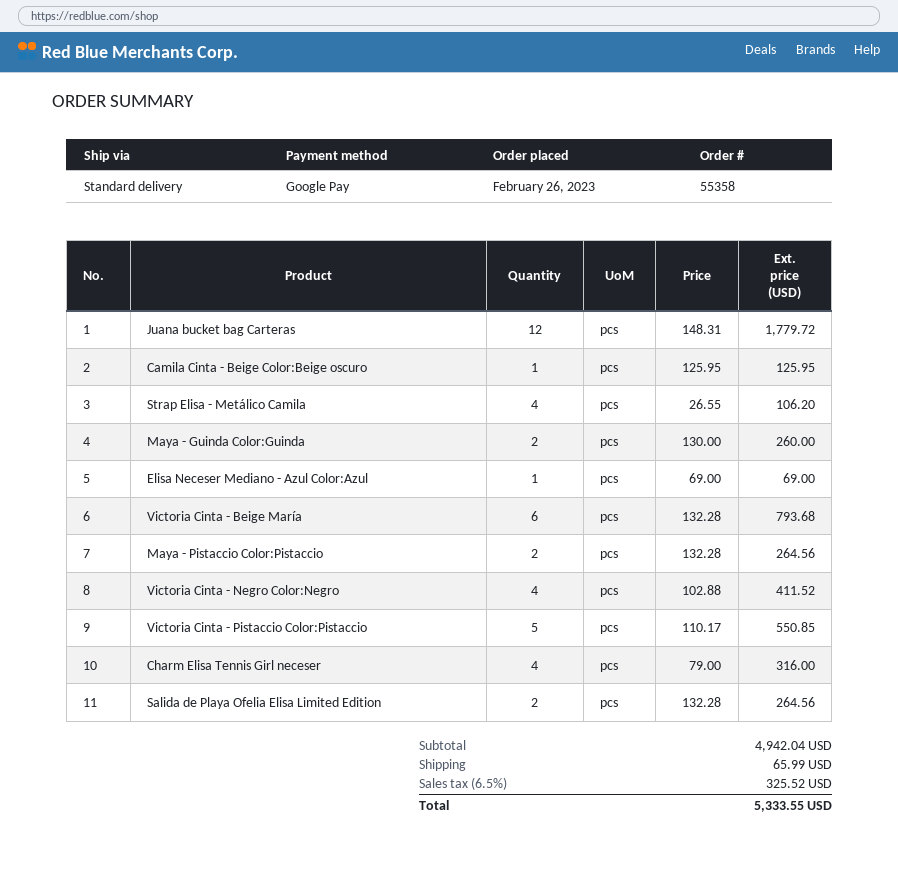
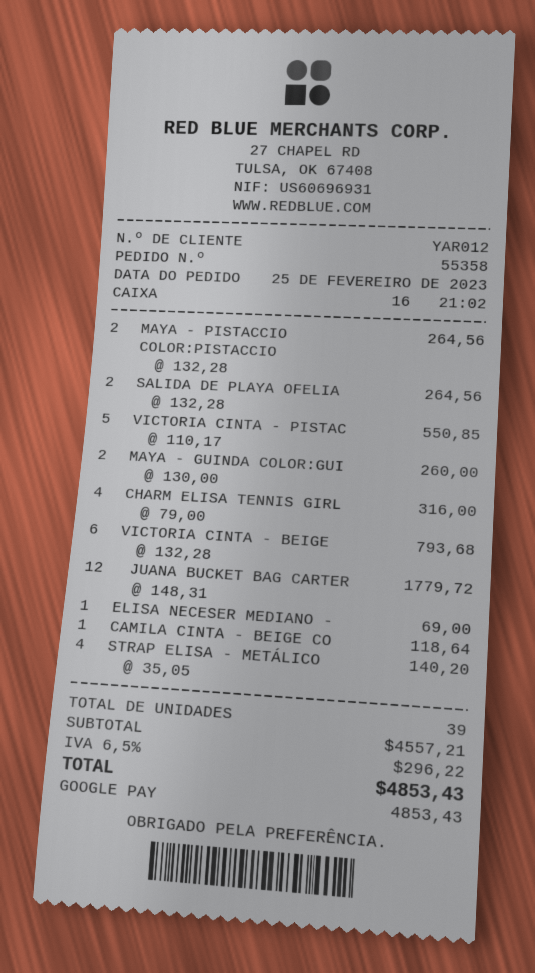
order date: 2023-02-26 -> 2023-02-25
Camila Cinta - Beige Color:Beige oscuro: 1 x 125.95 = 125.95 -> 1 x 118.64 = 118.64
Strap Elisa - Metálico Camila: 4 x 26.55 = 106.20 -> 4 x 35.05 = 140.20
Victoria Cinta - Negro Color:Negro: 4 x 102.88 = 411.52 -> none
subtotal: 4942.04 -> 4557.21
shipping: 65.99 -> none
tax: 6.5% = 325.52 -> 6.5% = 296.22
total: 5333.55 -> 4853.43

